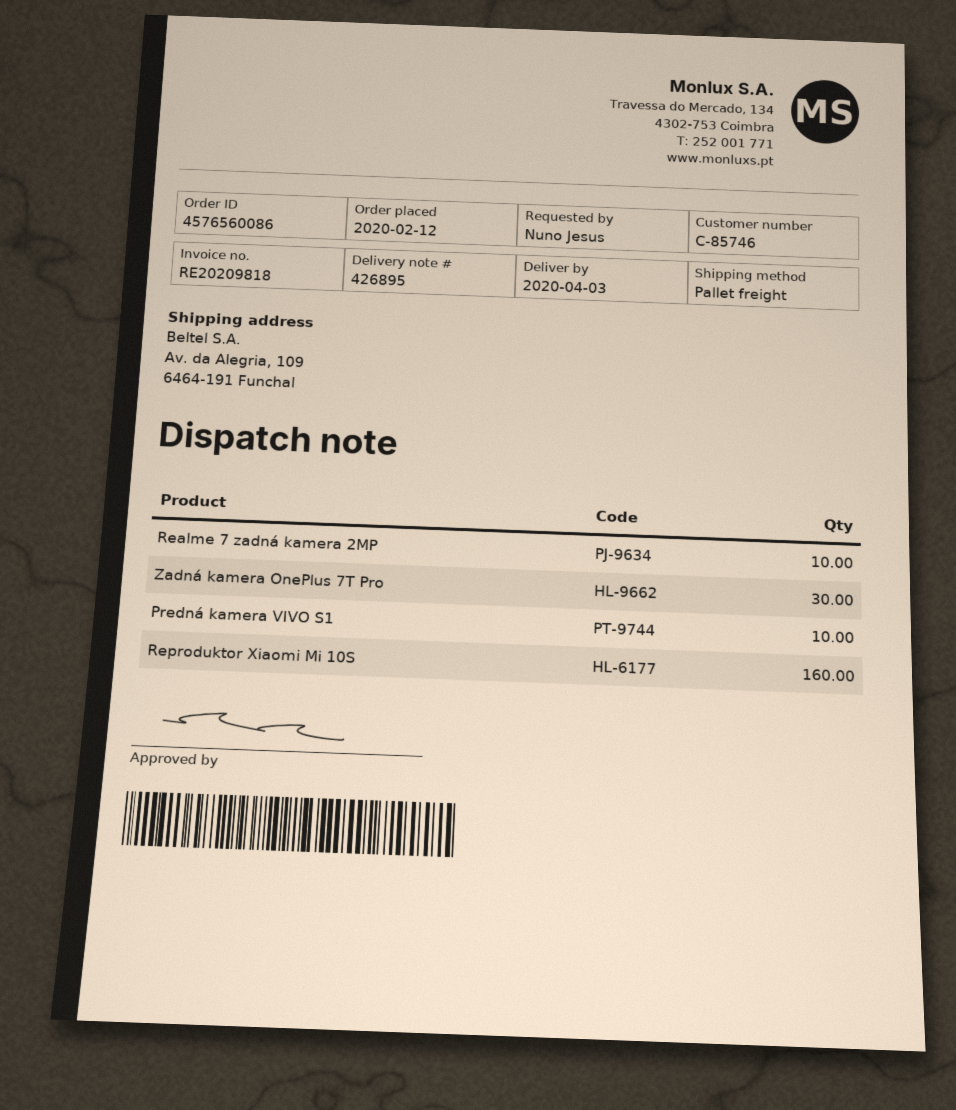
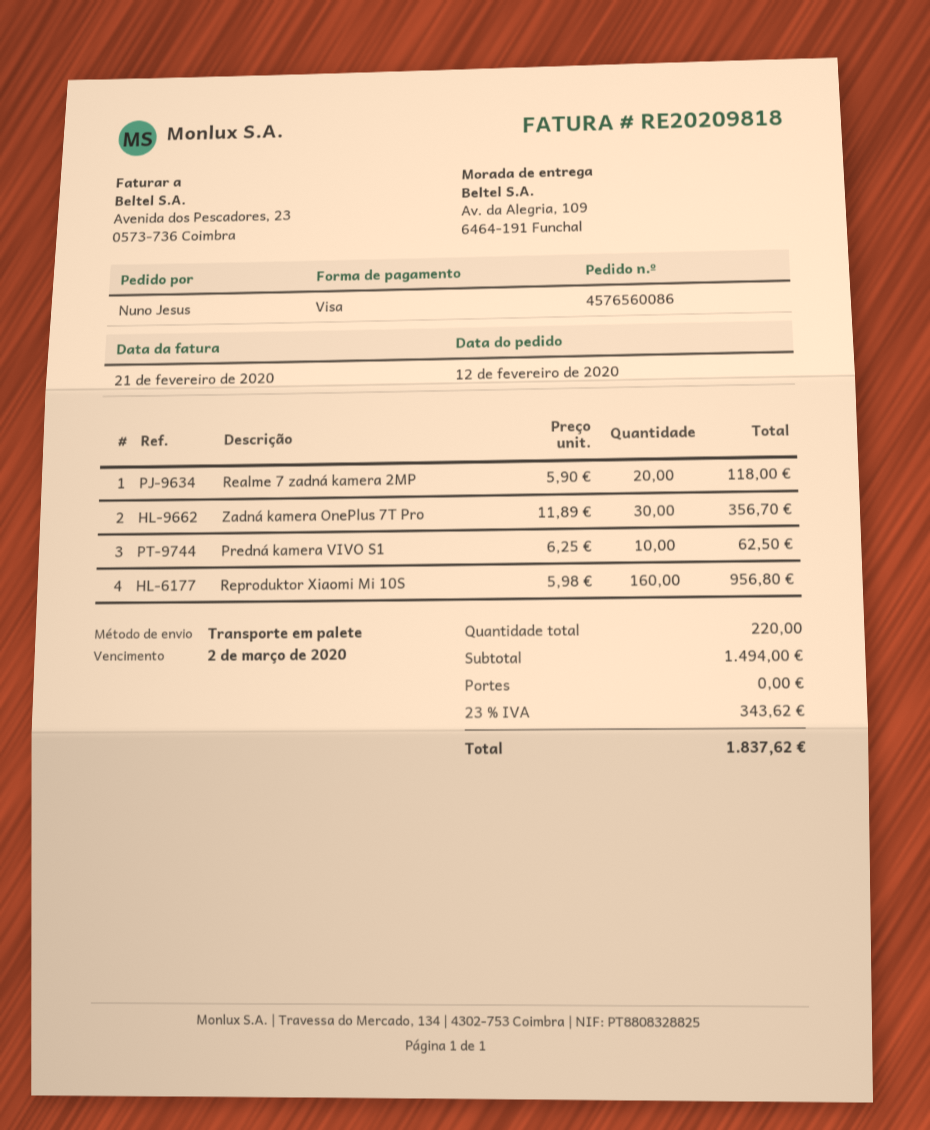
Realme 7 zadná kamera 2MP: 10 -> 20

